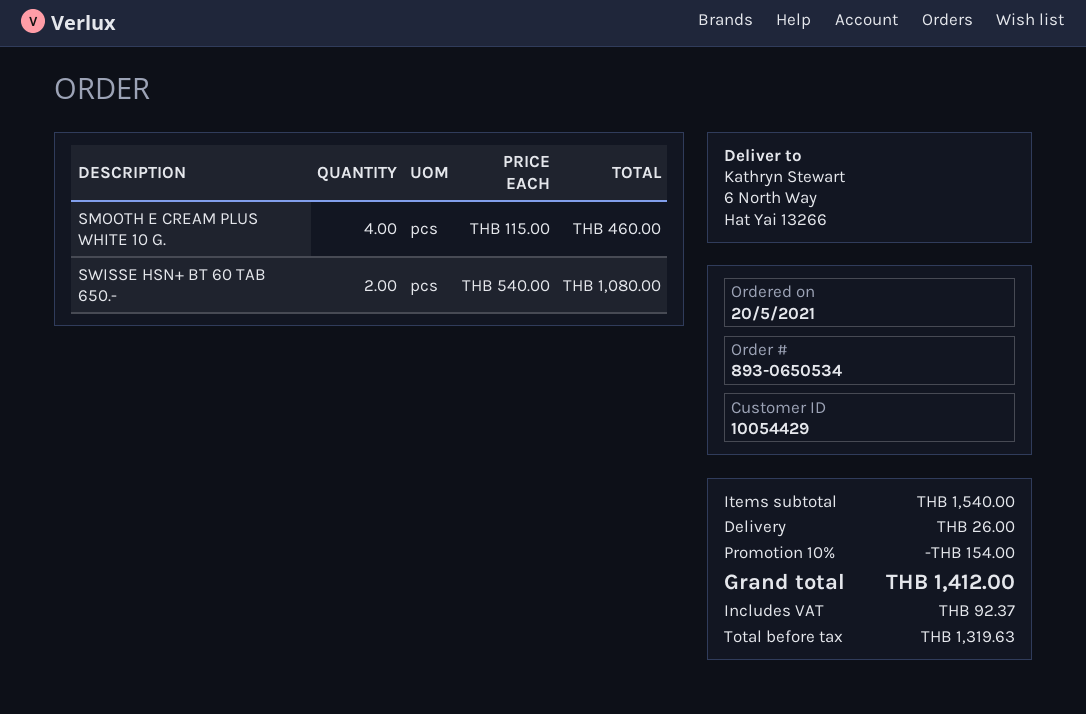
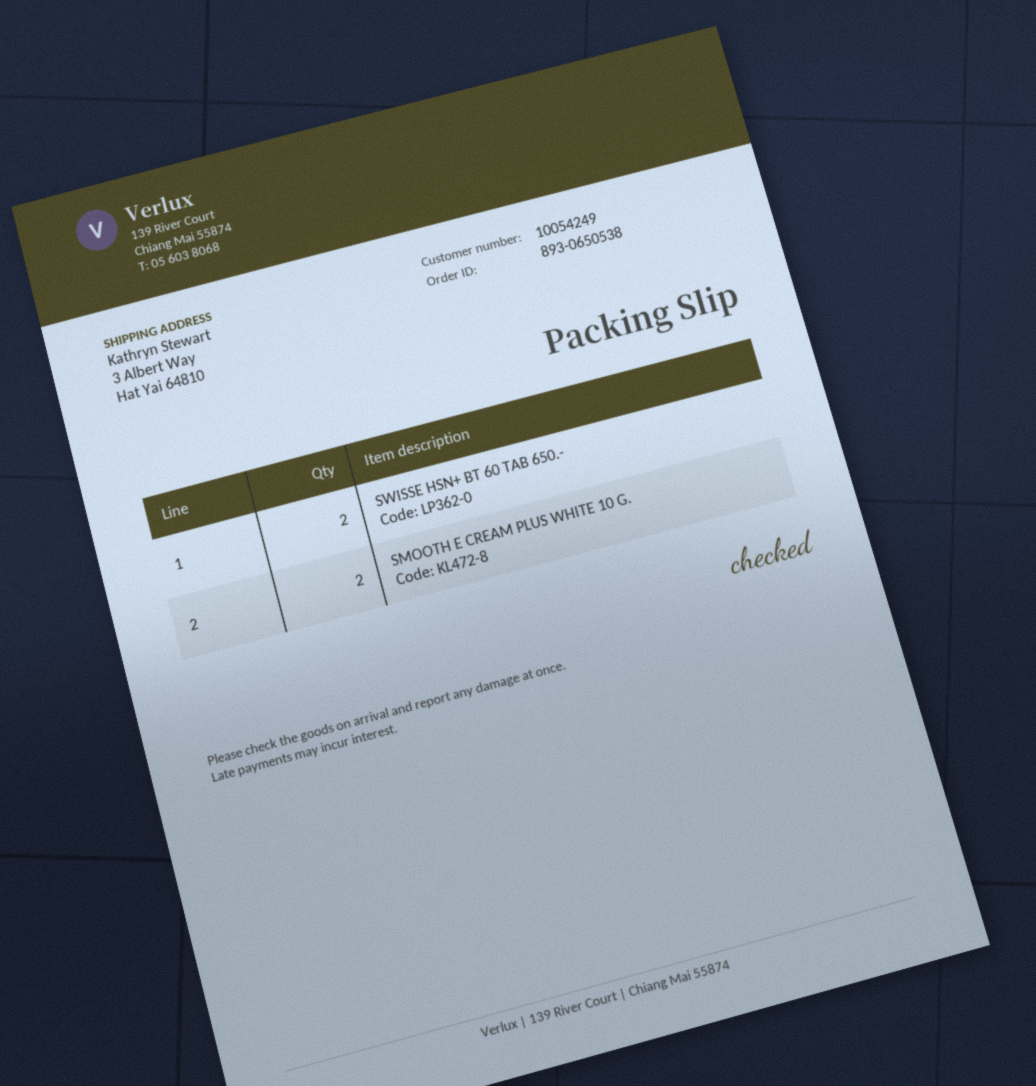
order number: 893-0650534 -> 893-0650538
customer number: 10054429 -> 10054249
ship to: 6 North Way, Hat Yai 13266 -> 3 Albert Way, Hat Yai 64810
SMOOTH E CREAM PLUS WHITE 10 G.: 4 -> 2

